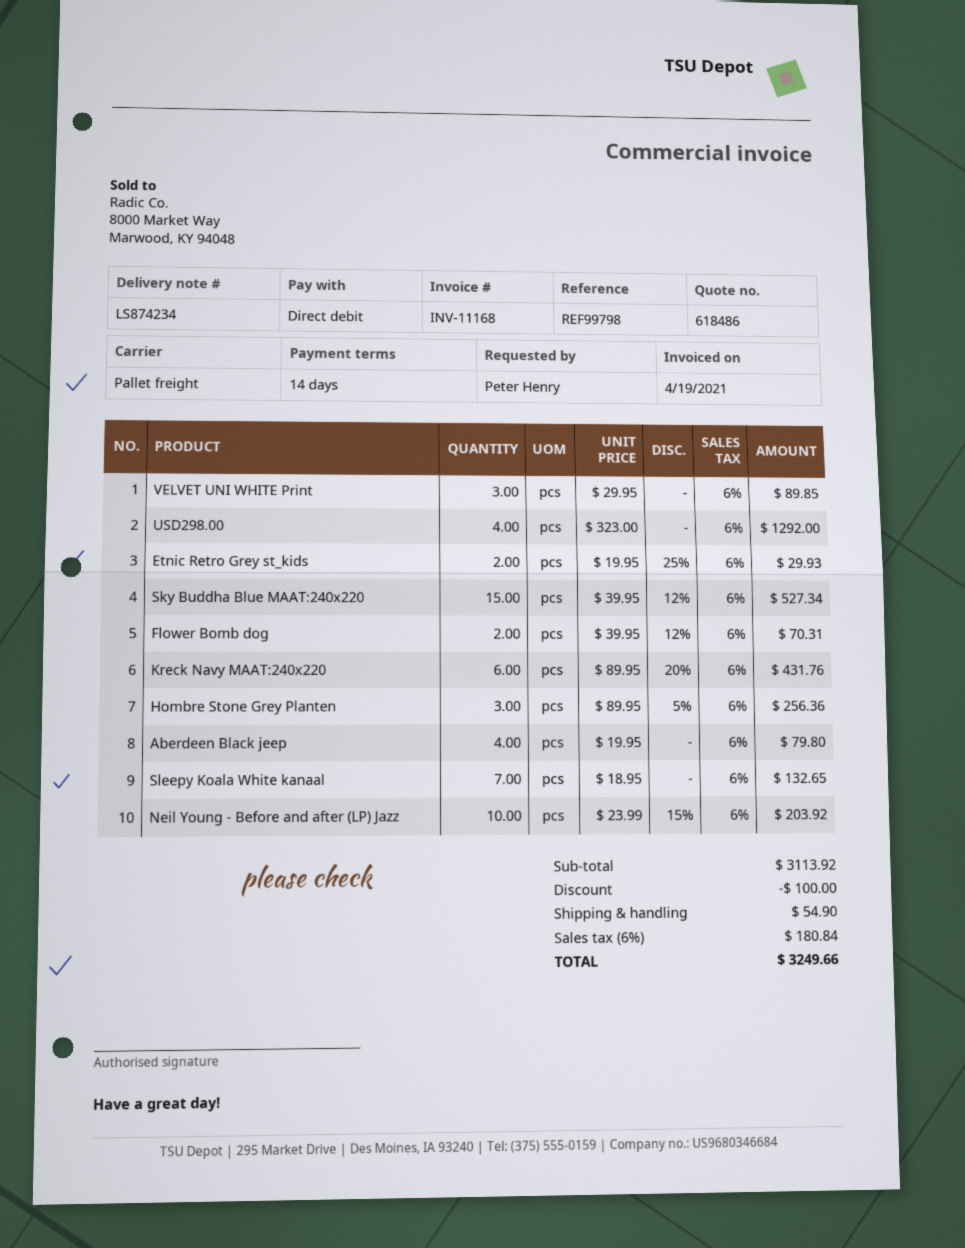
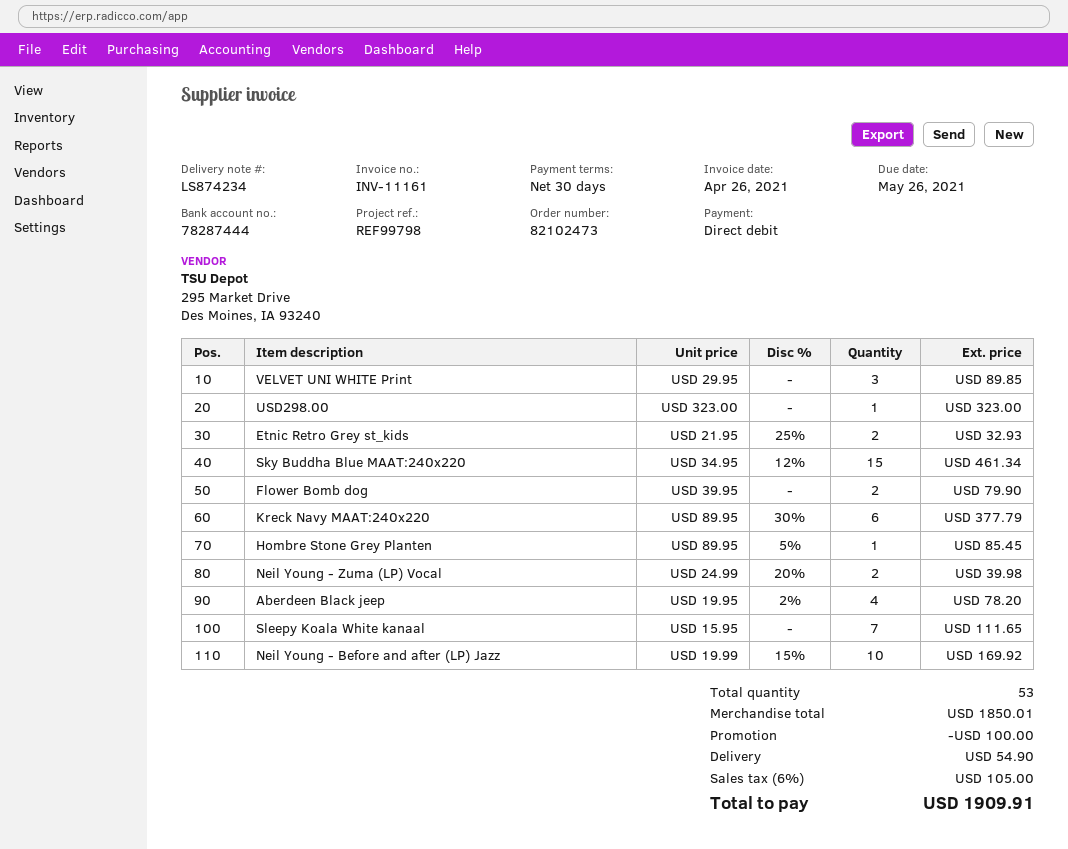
invoice number: INV-11168 -> INV-11161
invoice date: 2021-04-19 -> 2021-04-26
payment terms: 14 days -> 30 days
USD298.00: 4 x 323.00 = 1292.00 -> 1 x 323.00 = 323.00
Etnic Retro Grey st_kids: 2 x 19.95 - 25% = 29.93 -> 2 x 21.95 - 25% = 32.93
Sky Buddha Blue MAAT:240x220: 15 x 39.95 - 12% = 527.34 -> 15 x 34.95 - 12% = 461.34
Flower Bomb dog: 2 x 39.95 - 12% = 70.31 -> 2 x 39.95 = 79.90
Kreck Navy MAAT:240x220: 6 x 89.95 - 20% = 431.76 -> 6 x 89.95 - 30% = 377.79
Hombre Stone Grey Planten: 3 x 89.95 - 5% = 256.36 -> 1 x 89.95 - 5% = 85.45
Aberdeen Black jeep: 4 x 19.95 = 79.80 -> 4 x 19.95 - 2% = 78.20
Sleepy Koala White kanaal: 7 x 18.95 = 132.65 -> 7 x 15.95 = 111.65
Neil Young - Before and after (LP) Jazz: 10 x 23.99 - 15% = 203.92 -> 10 x 19.99 - 15% = 169.92
Neil Young - Zuma (LP) Vocal: none -> 2 x 24.99 - 20% = 39.98
subtotal: 3113.92 -> 1850.01
tax: 6% = 180.84 -> 6% = 105.00
total: 3249.66 -> 1909.91

